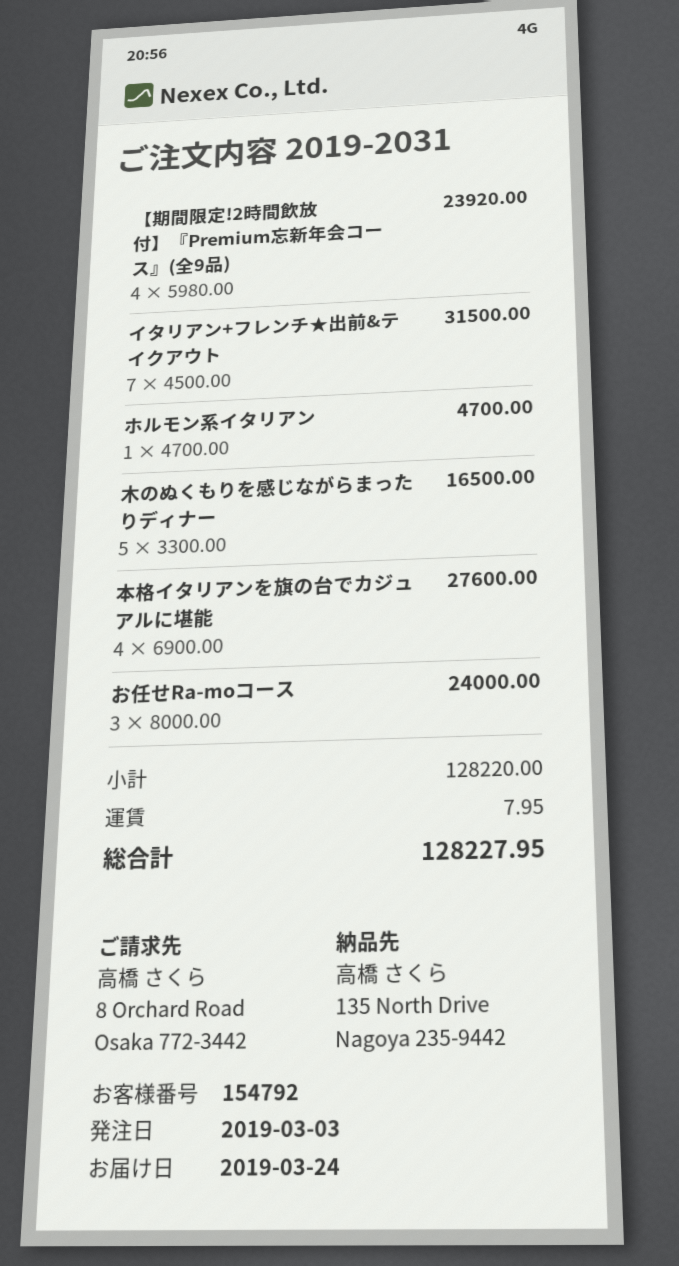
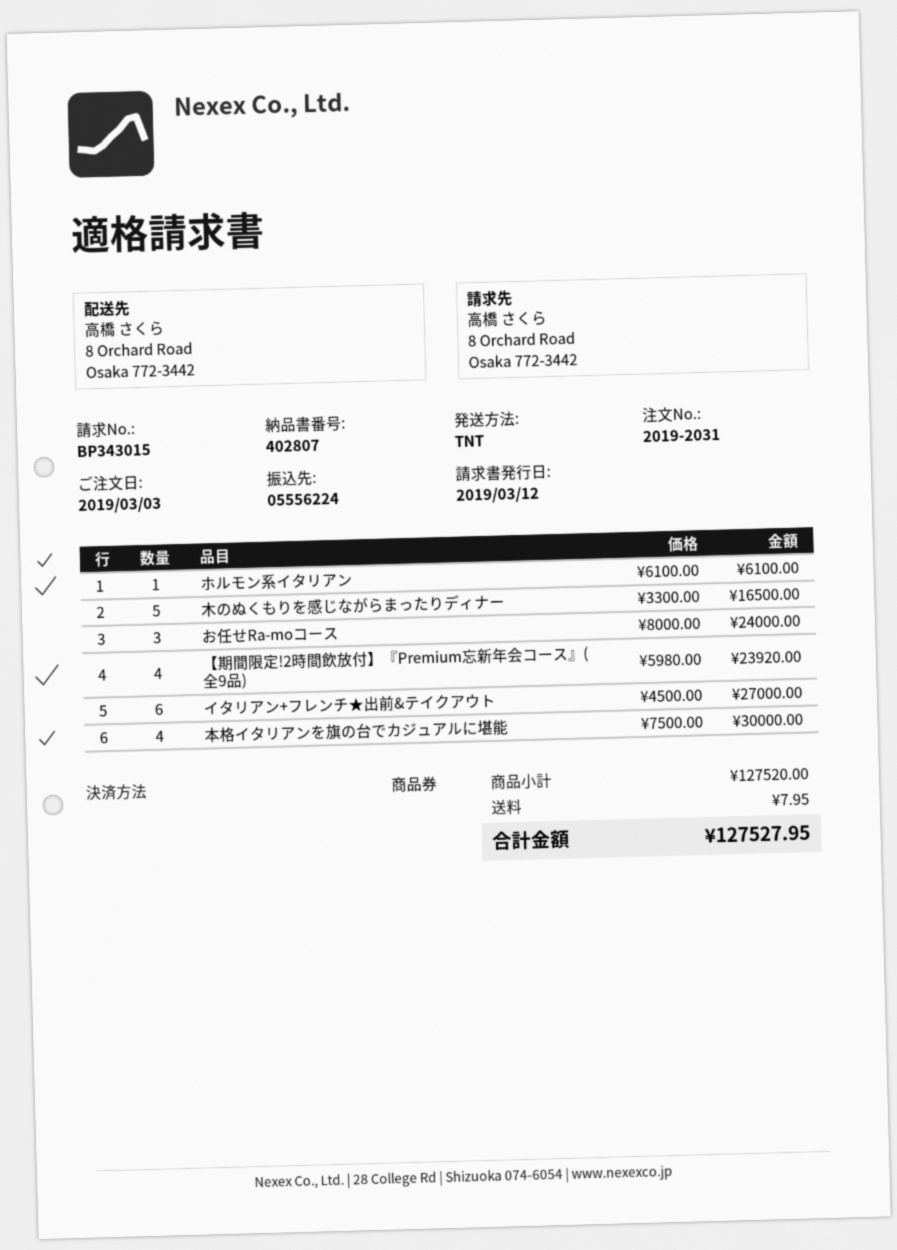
ship to: 135 North Drive, Nagoya 235-9442 -> 8 Orchard Road, Osaka 772-3442
イタリアン+フレンチ★出前&テイクアウト: 7 x 4500.00 = 31500.00 -> 6 x 4500.00 = 27000.00
ホルモン系イタリアン: 1 x 4700.00 = 4700.00 -> 1 x 6100.00 = 6100.00
本格イタリアンを旗の台でカジュアルに堪能: 4 x 6900.00 = 27600.00 -> 4 x 7500.00 = 30000.00
subtotal: 128220.00 -> 127520.00
total: 128227.95 -> 127527.95

